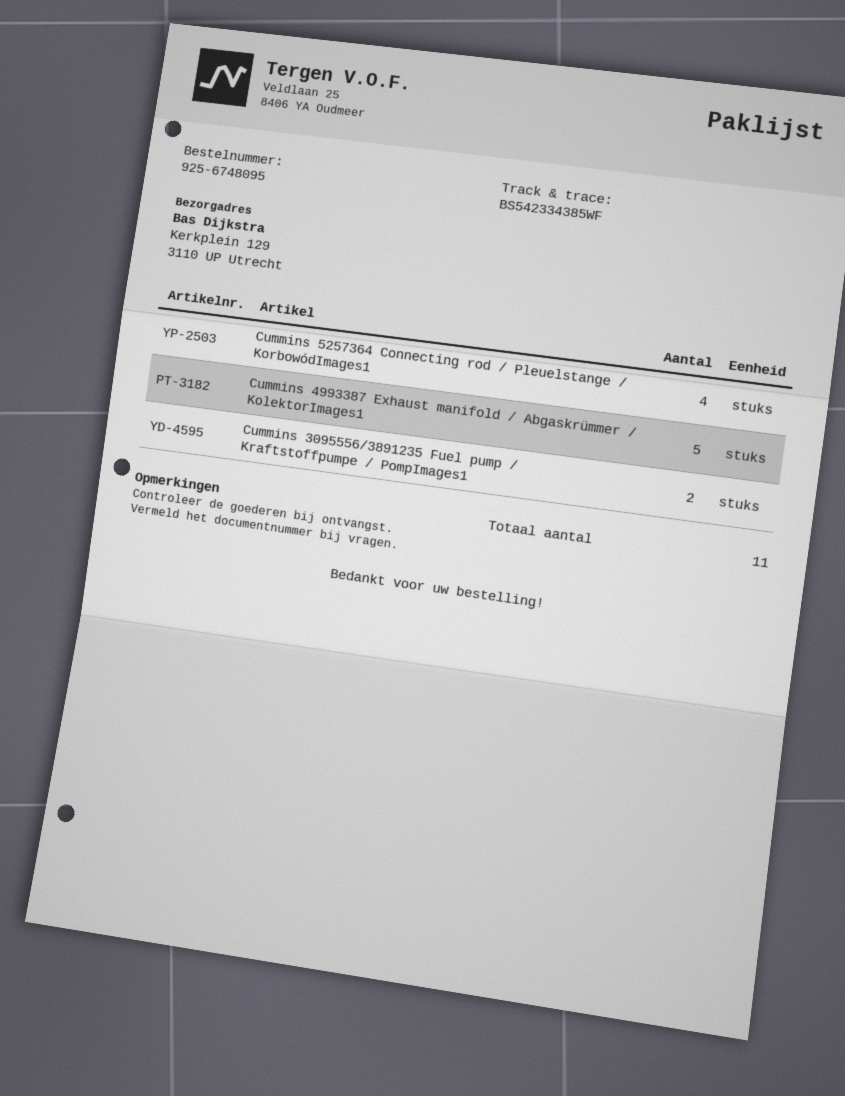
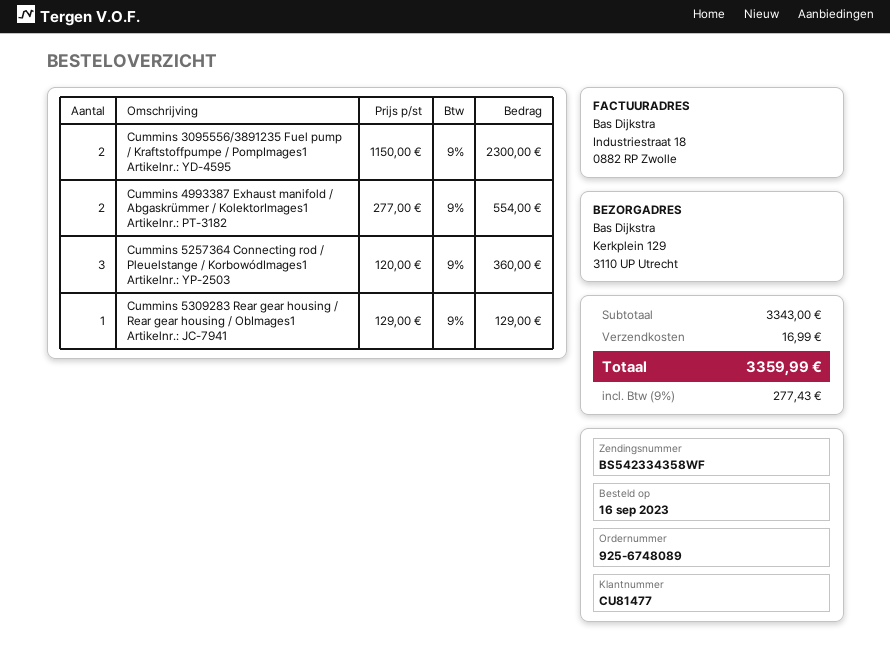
order number: 925-6748095 -> 925-6748089
tracking number: BS542334385WF -> BS542334358WF
Cummins 5257364 Connecting rod / Pleuelstange / KorbowódImages1: 4 -> 3
Cummins 4993387 Exhaust manifold / Abgaskrümmer / KolektorImages1: 5 -> 2
Cummins 5309283 Rear gear housing / Rear gear housing / ObImages1: none -> 1

